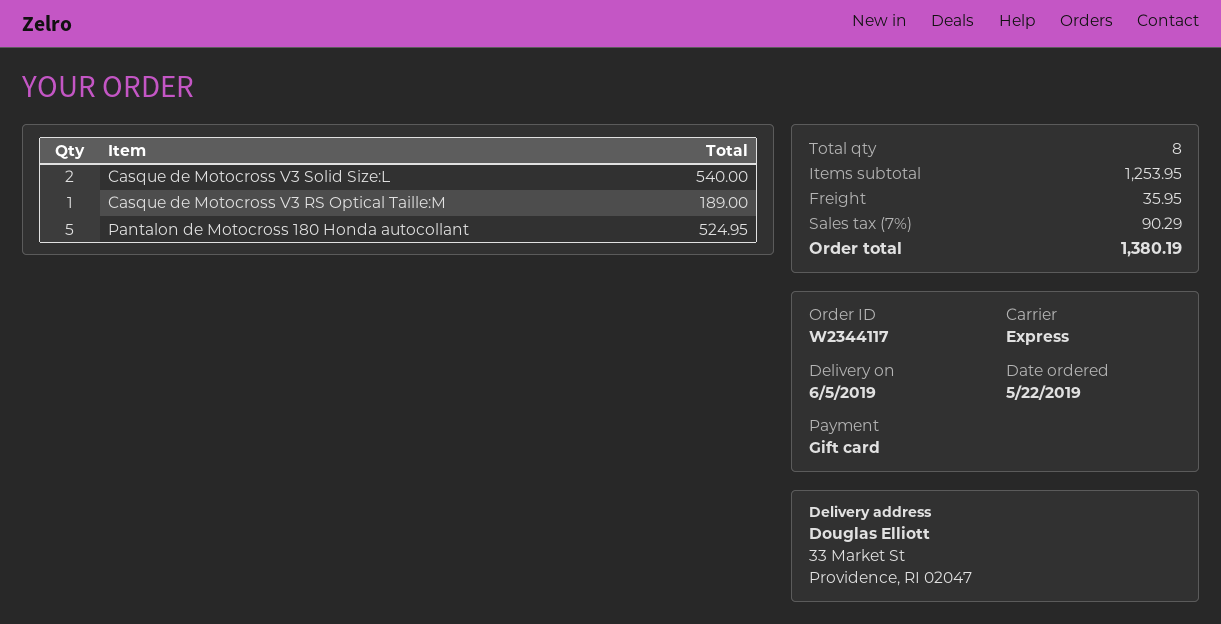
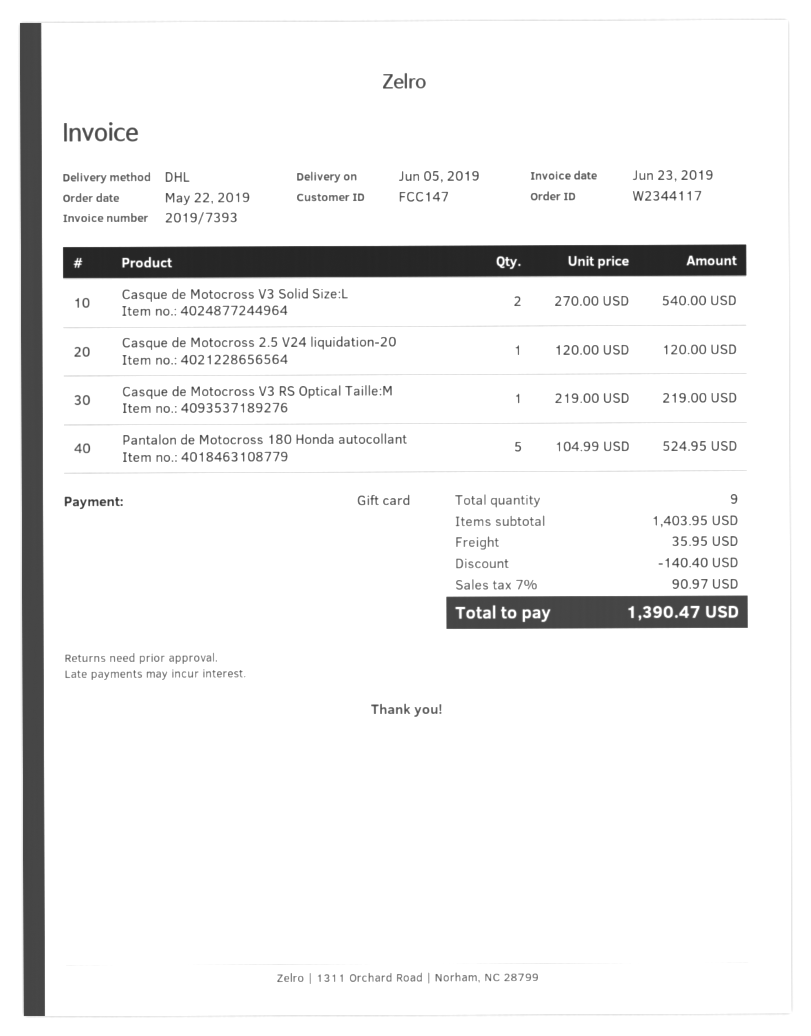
shipping method: express -> DHL
Casque de Motocross V3 RS Optical Taille:M: 1 for 189.00 -> 1 for 219.00
Casque de Motocross 2.5 V24 liquidation-20: none -> 1 for 120.00
total quantity: 8 -> 9
subtotal: 1253.95 -> 1403.95
discount: none -> 140.40
tax: 7% = 90.29 -> 7% = 90.97
total: 1380.19 -> 1390.47

